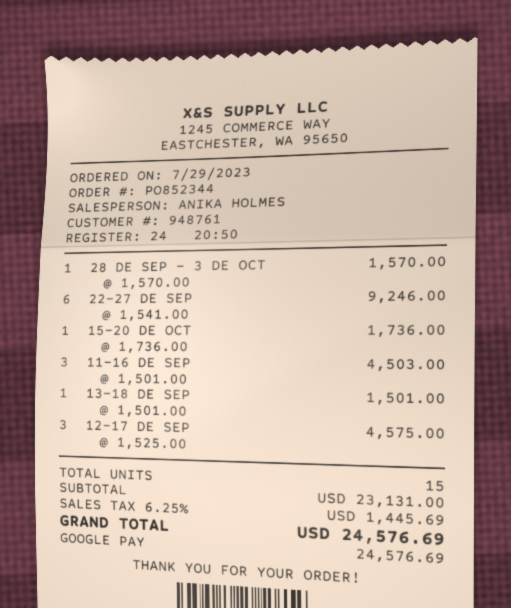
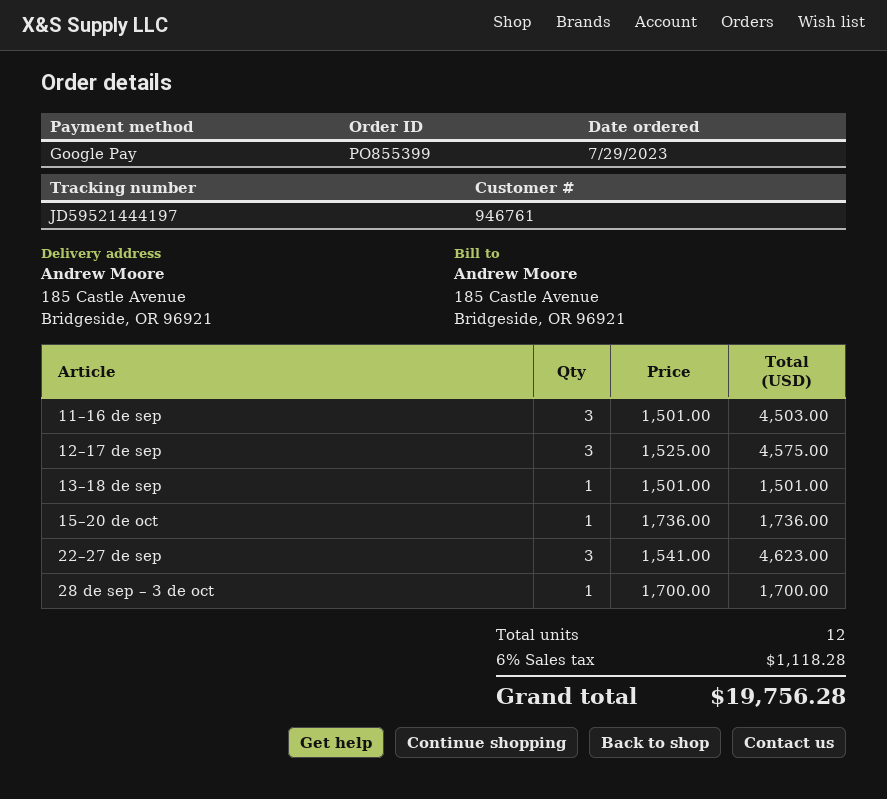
order number: PO852344 -> PO855399
customer number: 948761 -> 946761
28 DE SEP – 3 DE OCT: 1 x 1570.00 = 1570.00 -> 1 x 1700.00 = 1700.00
22–27 DE SEP: 6 x 1541.00 = 9246.00 -> 3 x 1541.00 = 4623.00
total quantity: 15 -> 12
tax: 6.25% = 1445.69 -> 6% = 1118.28
total: 24576.69 -> 19756.28

